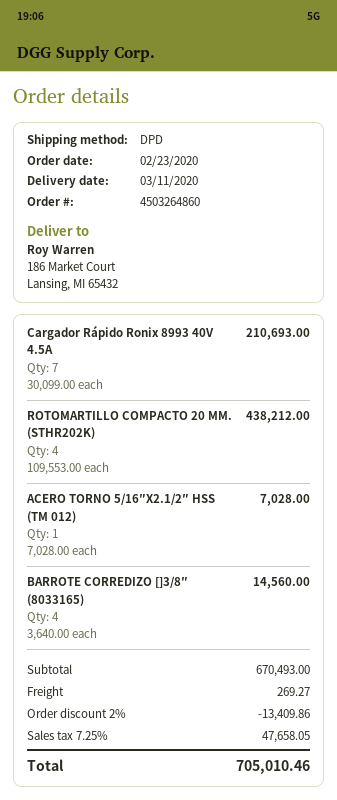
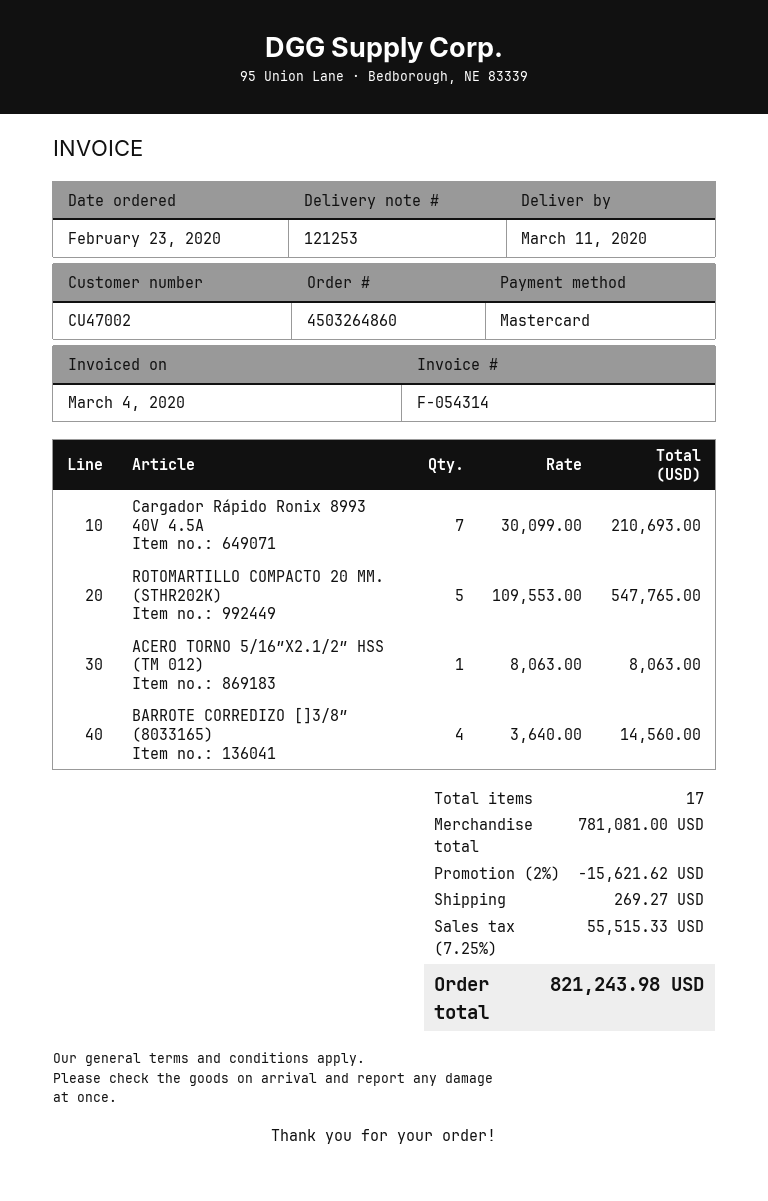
ROTOMARTILLO COMPACTO 20 MM. (STHR202K): 4 x 109553.00 = 438212.00 -> 5 x 109553.00 = 547765.00
ACERO TORNO 5/16″X2.1/2″ HSS (TM 012): 1 x 7028.00 = 7028.00 -> 1 x 8063.00 = 8063.00
subtotal: 670493.00 -> 781081.00
discount: 2% = 13409.86 -> 2% = 15621.62
tax: 7.25% = 47658.05 -> 7.25% = 55515.33
total: 705010.46 -> 821243.98

